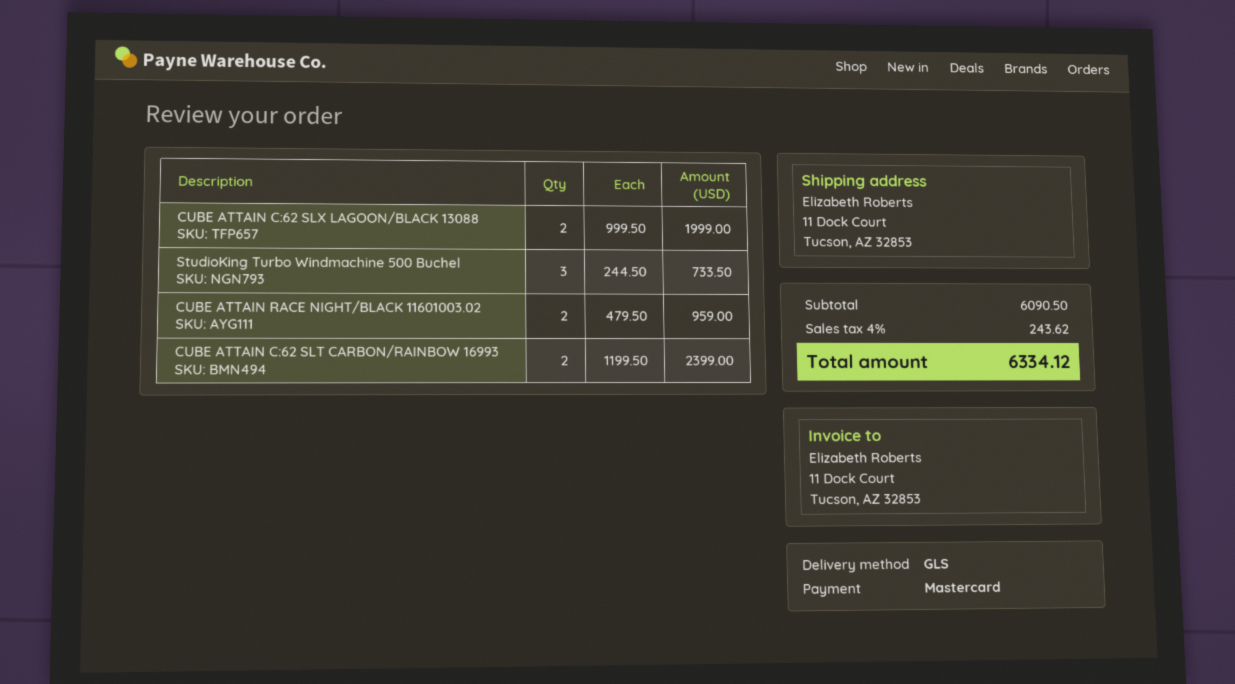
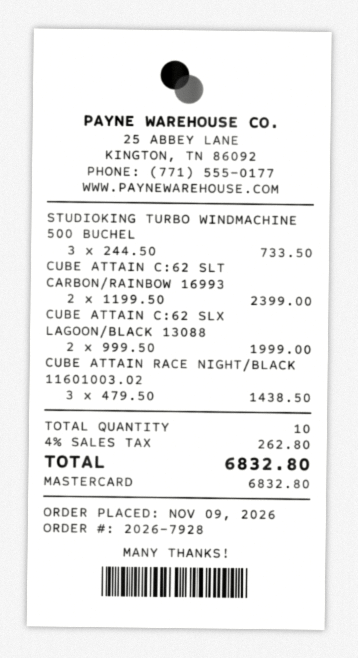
CUBE ATTAIN RACE NIGHT/BLACK 11601003.02: 2 x 479.50 = 959.00 -> 3 x 479.50 = 1438.50
tax: 4% = 243.62 -> 4% = 262.80
total: 6334.12 -> 6832.80

